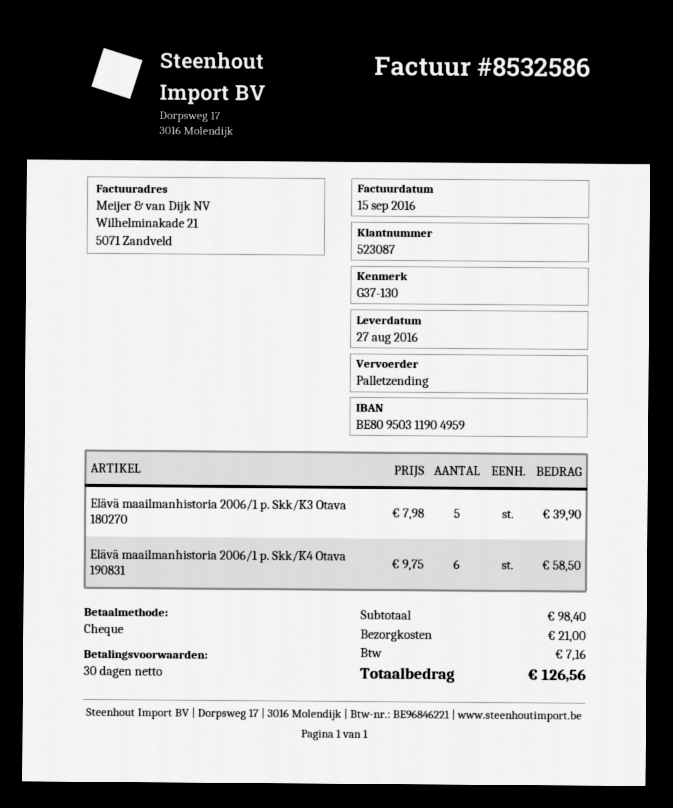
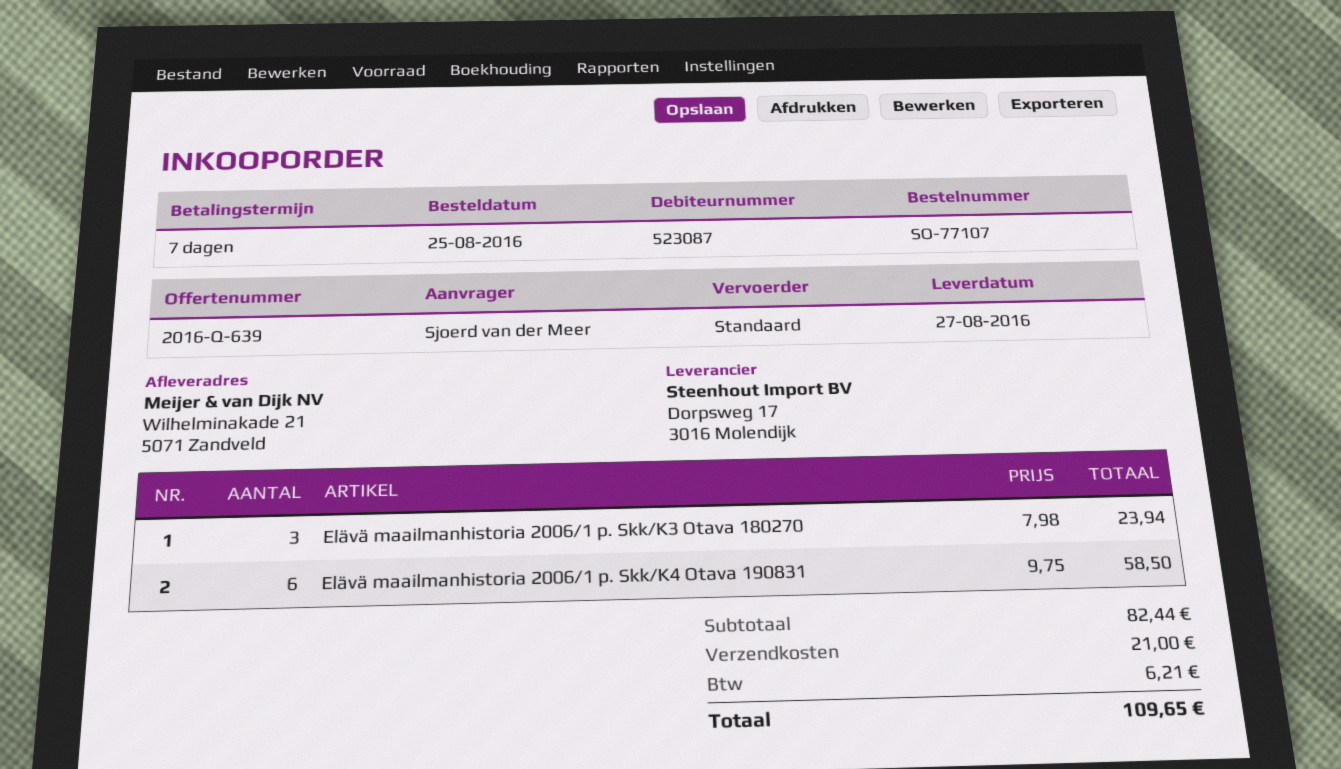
payment terms: 30 days -> 7 days
shipping method: pallet freight -> standard
Elävä maailmanhistoria 2006/1 p. Skk/K3 Otava 180270: 5 x 7.98 = 39.90 -> 3 x 7.98 = 23.94
subtotal: 98.40 -> 82.44
tax: 7.16 -> 6.21
total: 126.56 -> 109.65

